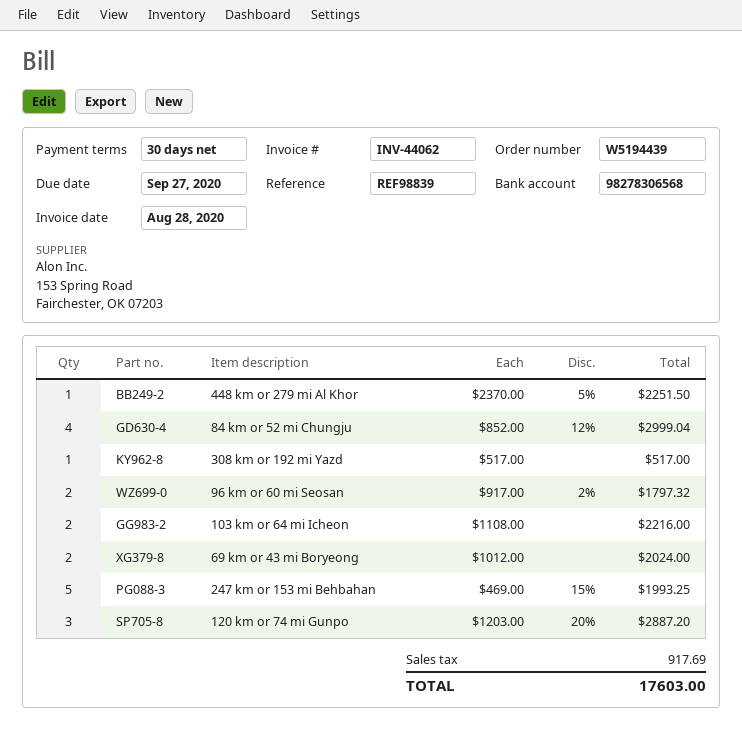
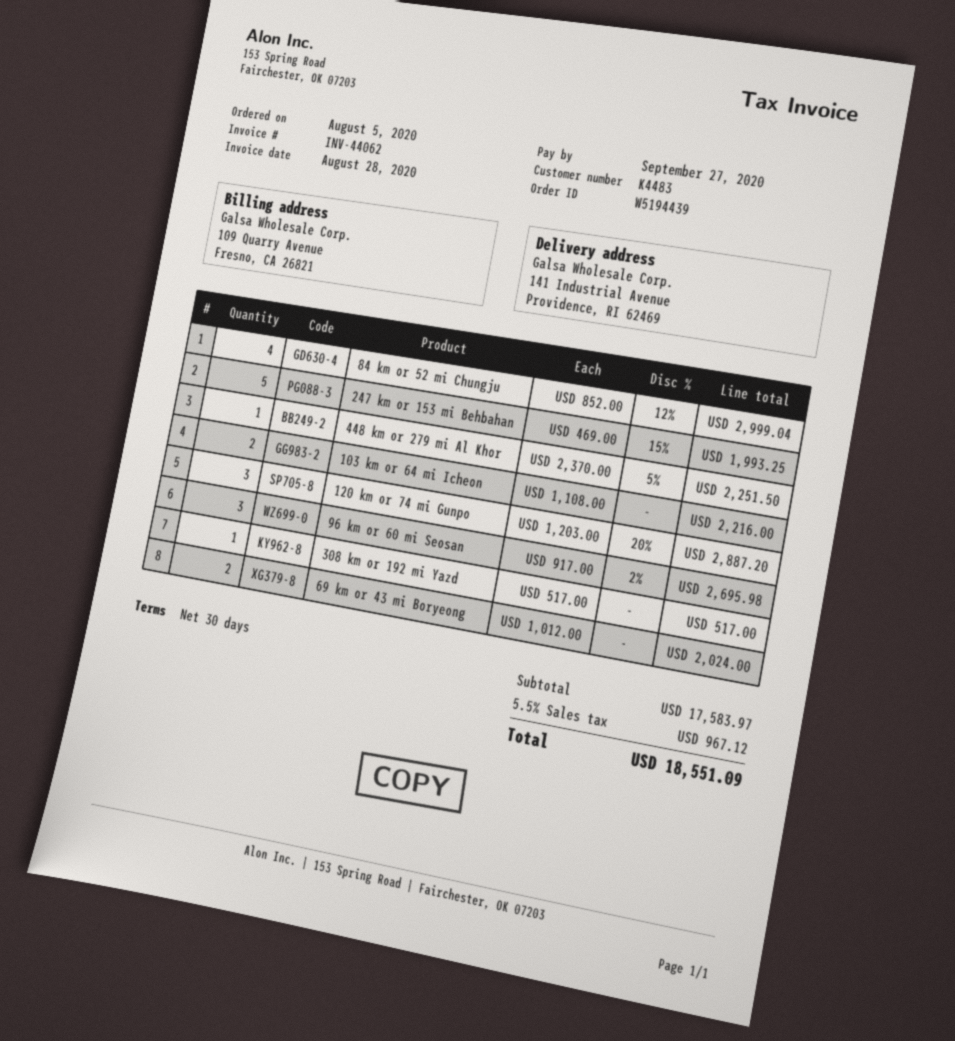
96 km or 60 mi Seosan: 2 x 917.00 - 2% = 1797.32 -> 3 x 917.00 - 2% = 2695.98
tax: 917.69 -> 967.12
total: 17603.00 -> 18551.09

